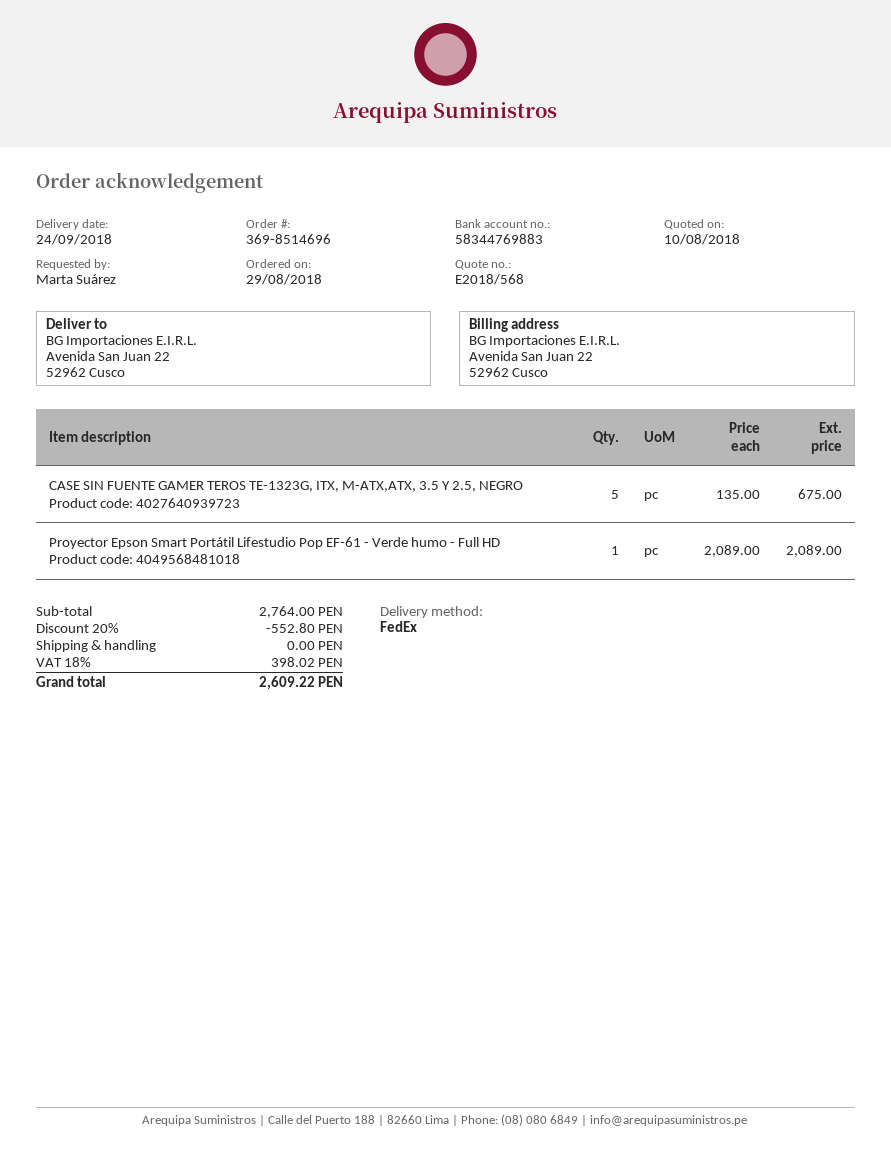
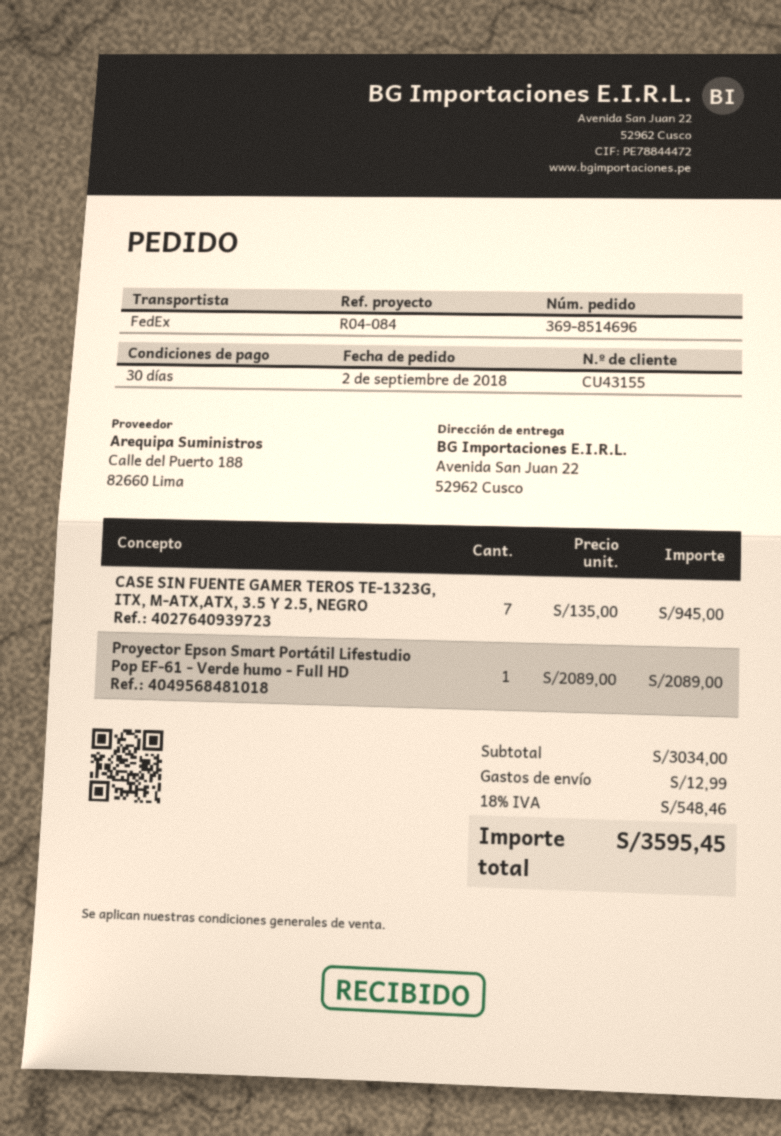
order date: 2018-08-29 -> 2018-09-02
CASE SIN FUENTE GAMER TEROS TE-1323G, ITX, M-ATX,ATX, 3.5 Y 2.5, NEGRO: 5 x 135.00 = 675.00 -> 7 x 135.00 = 945.00
subtotal: 2764.00 -> 3034.00
discount: 20% = 552.80 -> none
shipping: 0.00 -> 12.99
tax: 18% = 398.02 -> 18% = 548.46
total: 2609.22 -> 3595.45

